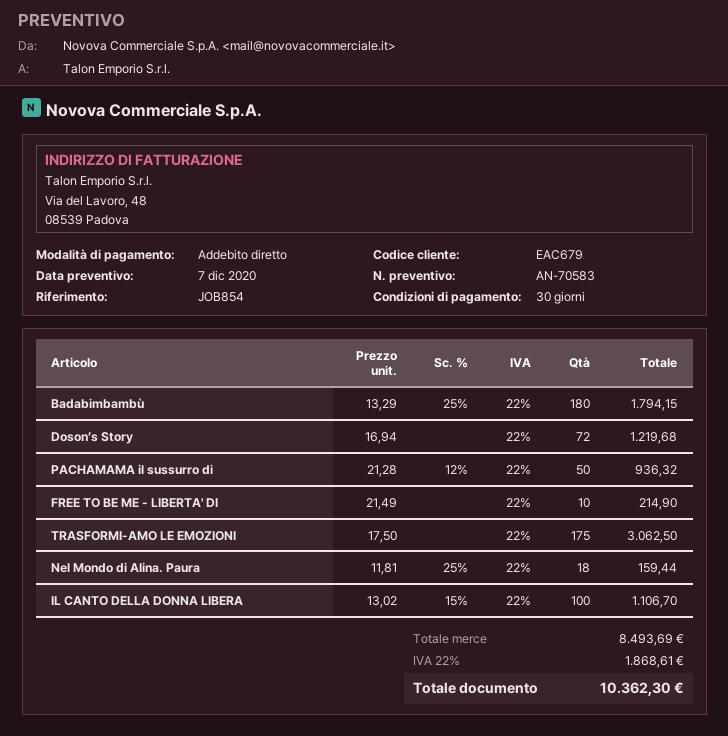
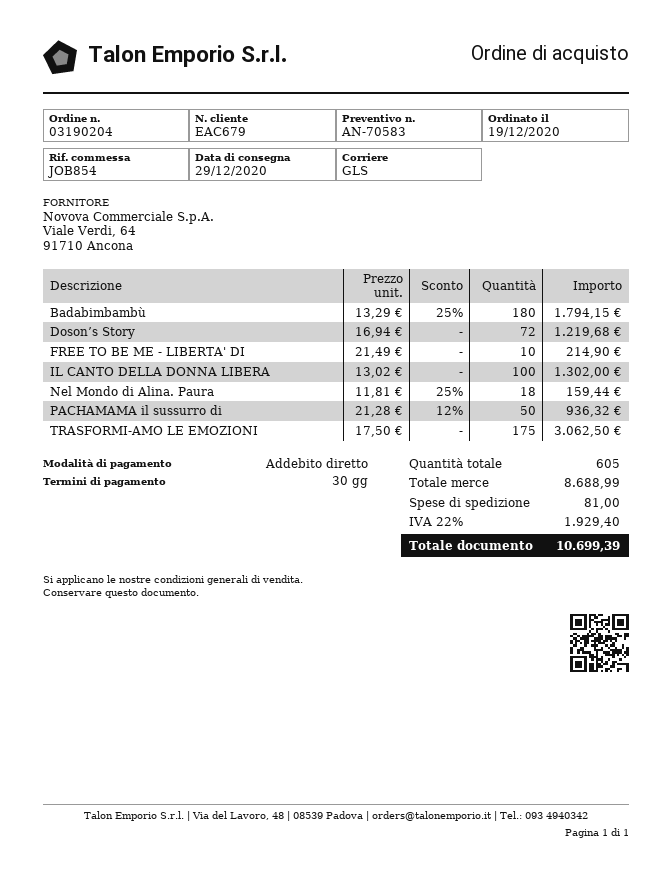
IL CANTO DELLA DONNA LIBERA: 100 x 13.02 - 15% = 1106.70 -> 100 x 13.02 = 1302.00
subtotal: 8493.69 -> 8688.99
shipping: none -> 81.00
tax: 22% = 1868.61 -> 22% = 1929.40
total: 10362.30 -> 10699.39

